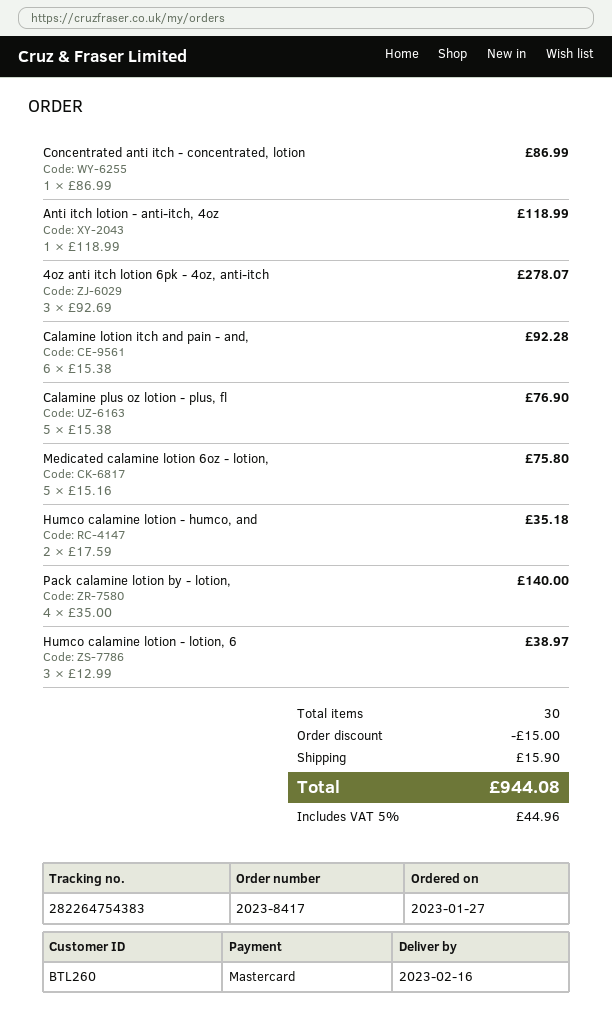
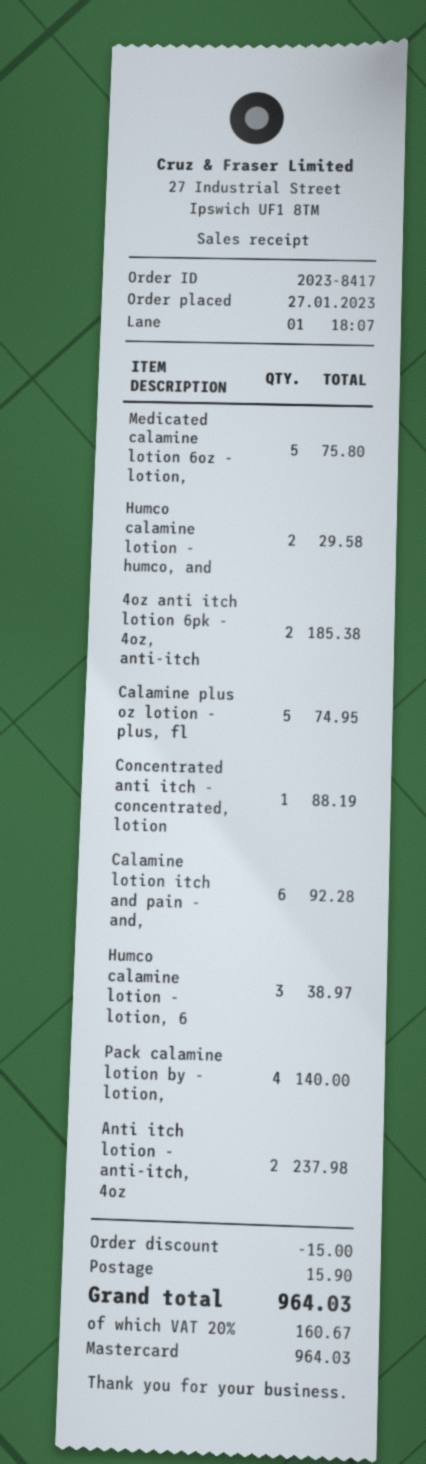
Concentrated anti itch - concentrated, lotion: 1 for 86.99 -> 1 for 88.19
Anti itch lotion - anti-itch, 4oz: 1 for 118.99 -> 2 for 237.98
4oz anti itch lotion 6pk - 4oz, anti-itch: 3 for 278.07 -> 2 for 185.38
Calamine plus oz lotion - plus, fl: 5 for 76.90 -> 5 for 74.95
Humco calamine lotion - humco, and: 2 for 35.18 -> 2 for 29.58
tax: 5% = 44.96 -> 20% = 160.67
total: 944.08 -> 964.03

